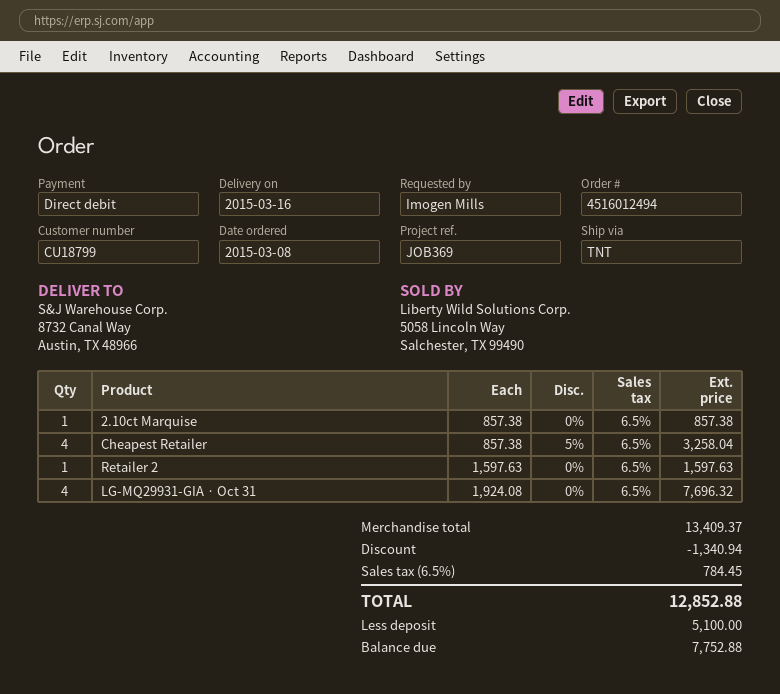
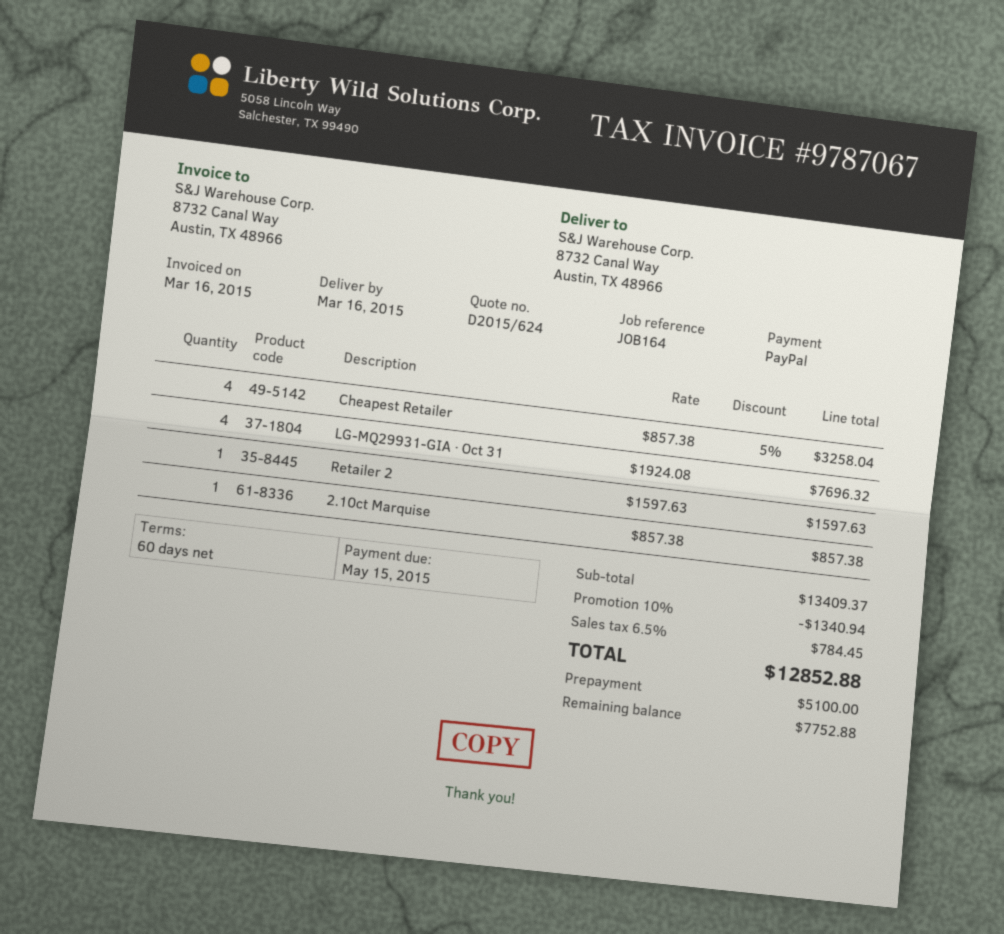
reference: JOB369 -> JOB164
payment method: direct debit -> PayPal

